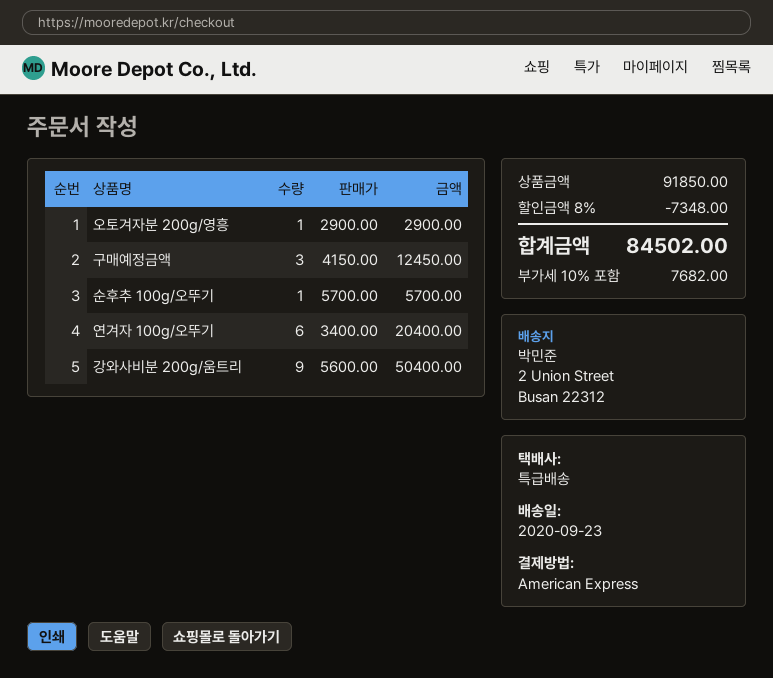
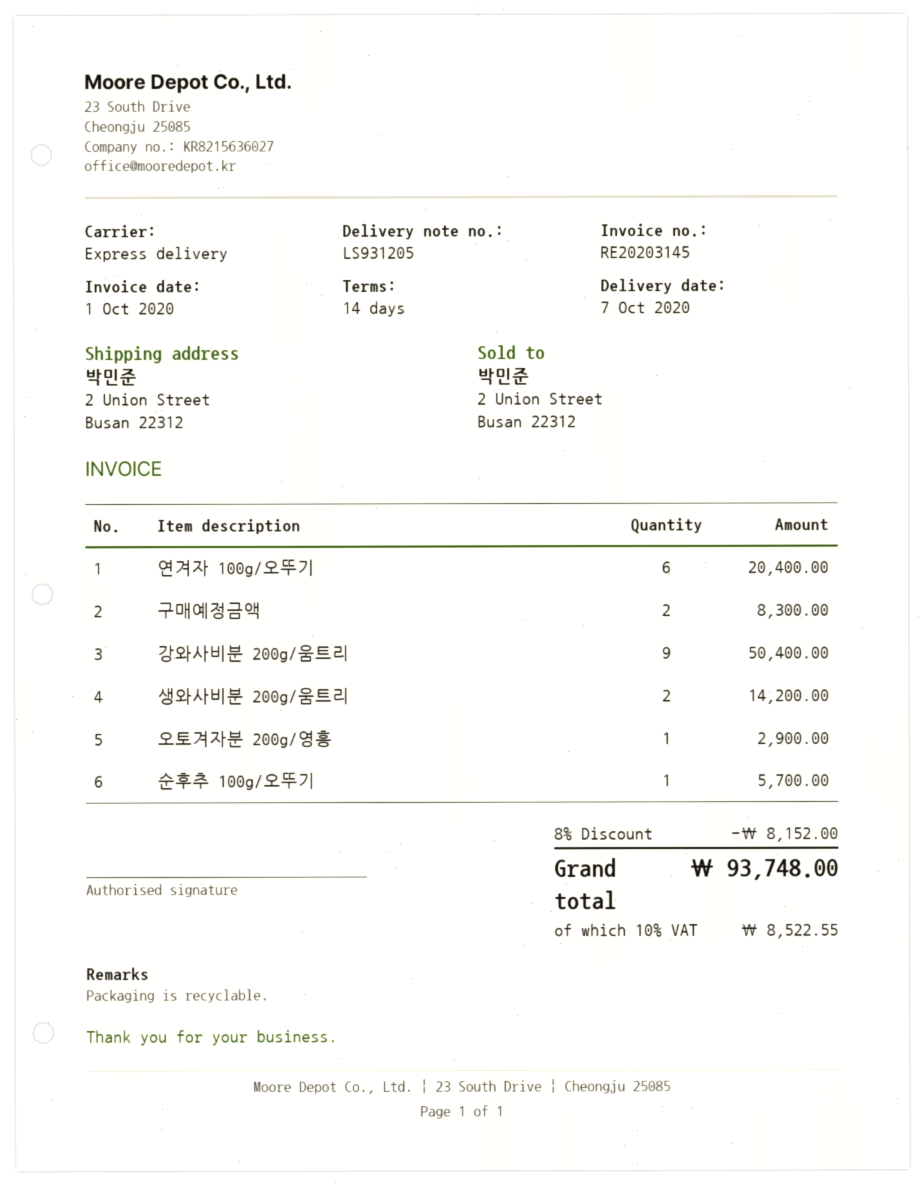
delivery date: 2020-09-23 -> 2020-10-07
구매예정금액: 3 for 12450.00 -> 2 for 8300.00
생와사비분 200g/움트리: none -> 2 for 14200.00
discount: 8% = 7348.00 -> 8% = 8152.00
tax: 10% = 7682.00 -> 10% = 8522.55
total: 84502.00 -> 93748.00

